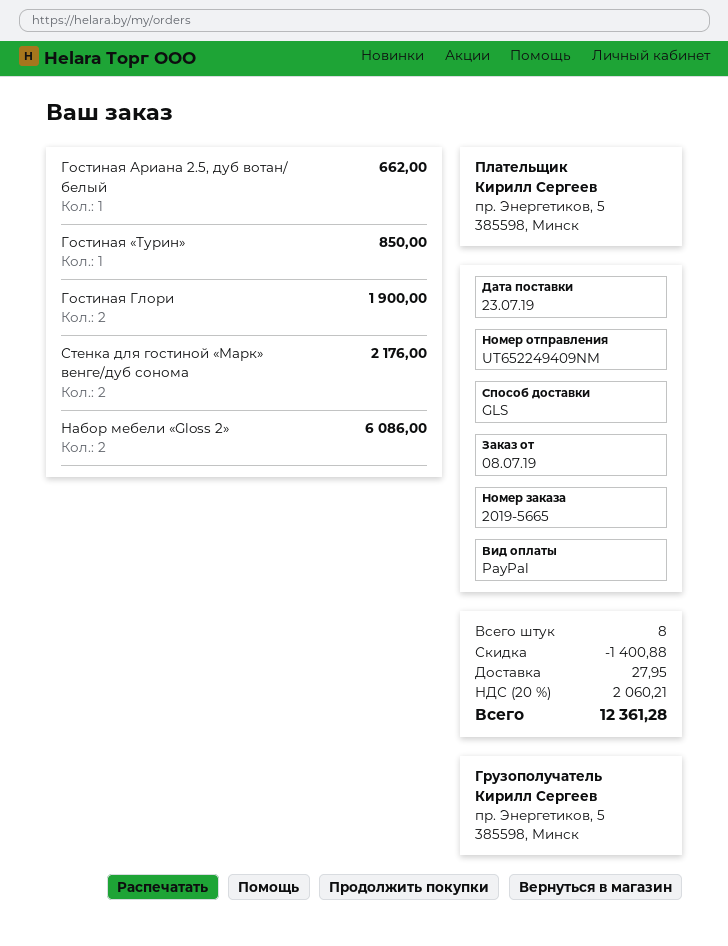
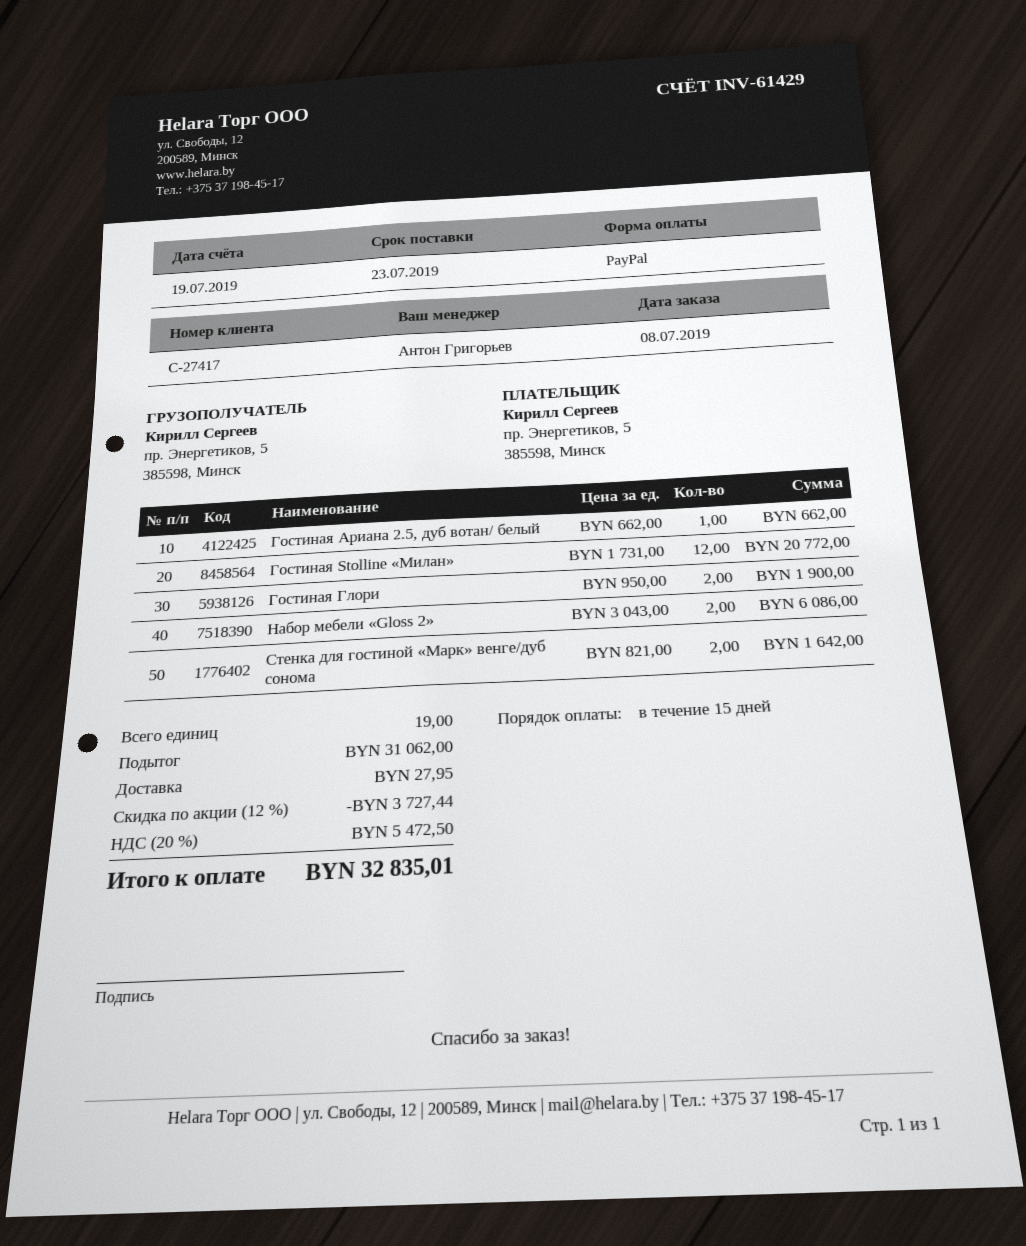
Гостиная «Турин»: 1 for 850.00 -> none
Стенка для гостиной «Марк» венге/дуб сонома: 2 for 2176.00 -> 2 for 1642.00
Гостиная Stolline «Милан»: none -> 12 for 20772.00
total quantity: 8 -> 19
discount: 1400.88 -> 3727.44
tax: 20% = 2060.21 -> 20% = 5472.50
total: 12361.28 -> 32835.01

